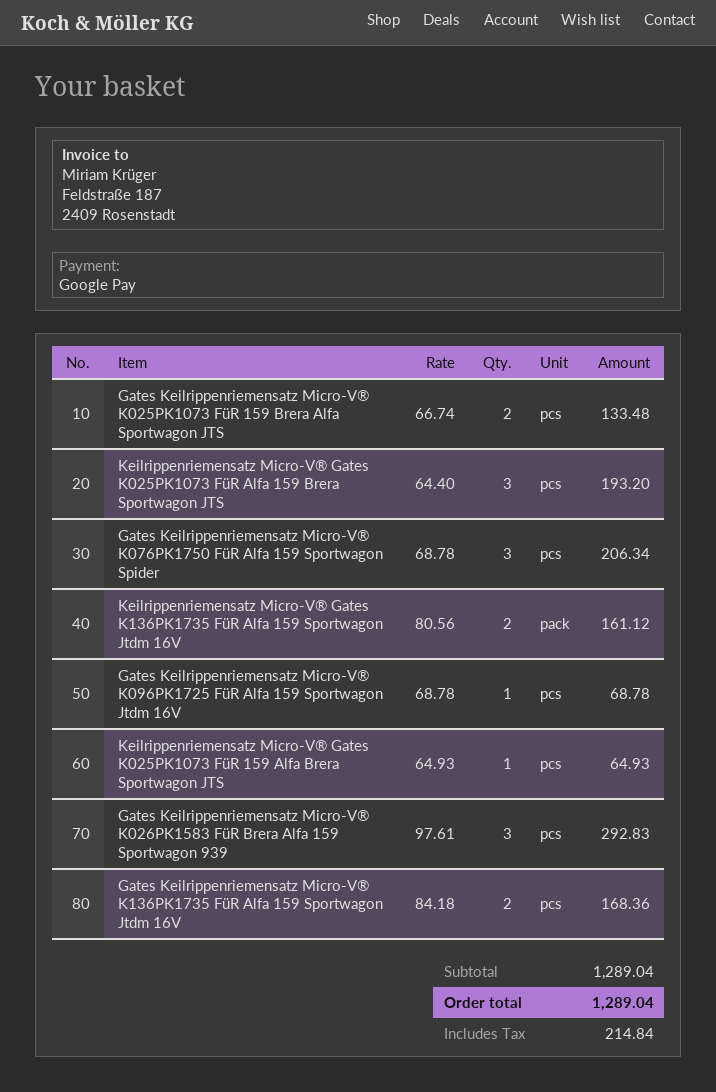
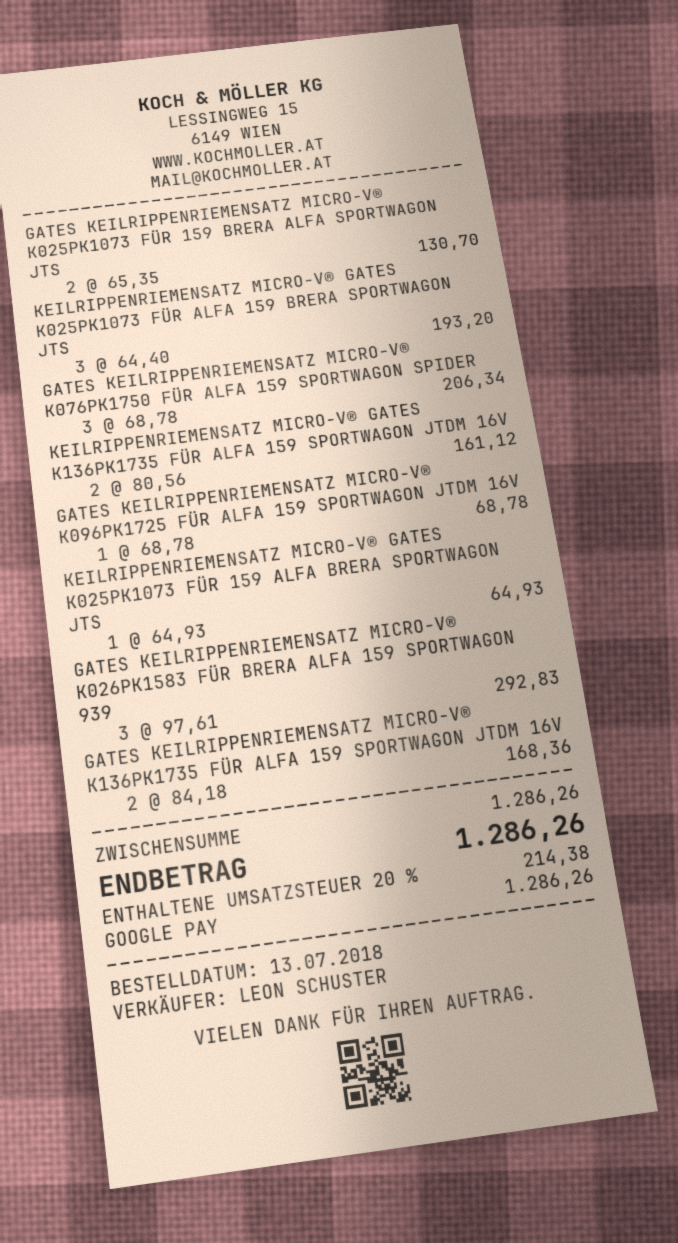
Gates Keilrippenriemensatz Micro-V® K025PK1073 FüR 159 Brera Alfa Sportwagon JTS: 2 x 66.74 = 133.48 -> 2 x 65.35 = 130.70
subtotal: 1289.04 -> 1286.26
tax: 214.84 -> 214.38
total: 1289.04 -> 1286.26

